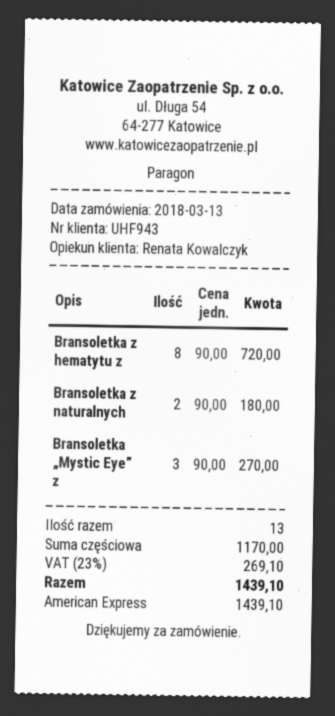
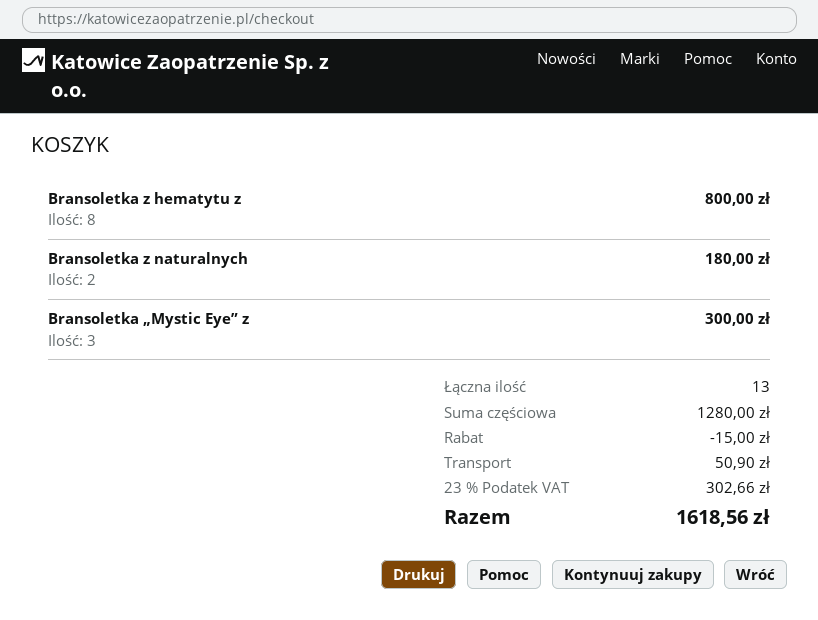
Bransoletka z hematytu z: 8 for 720.00 -> 8 for 800.00
Bransoletka „Mystic Eye” z: 3 for 270.00 -> 3 for 300.00
subtotal: 1170.00 -> 1280.00
discount: none -> 15.00
shipping: none -> 50.90
tax: 23% = 269.10 -> 23% = 302.66
total: 1439.10 -> 1618.56

